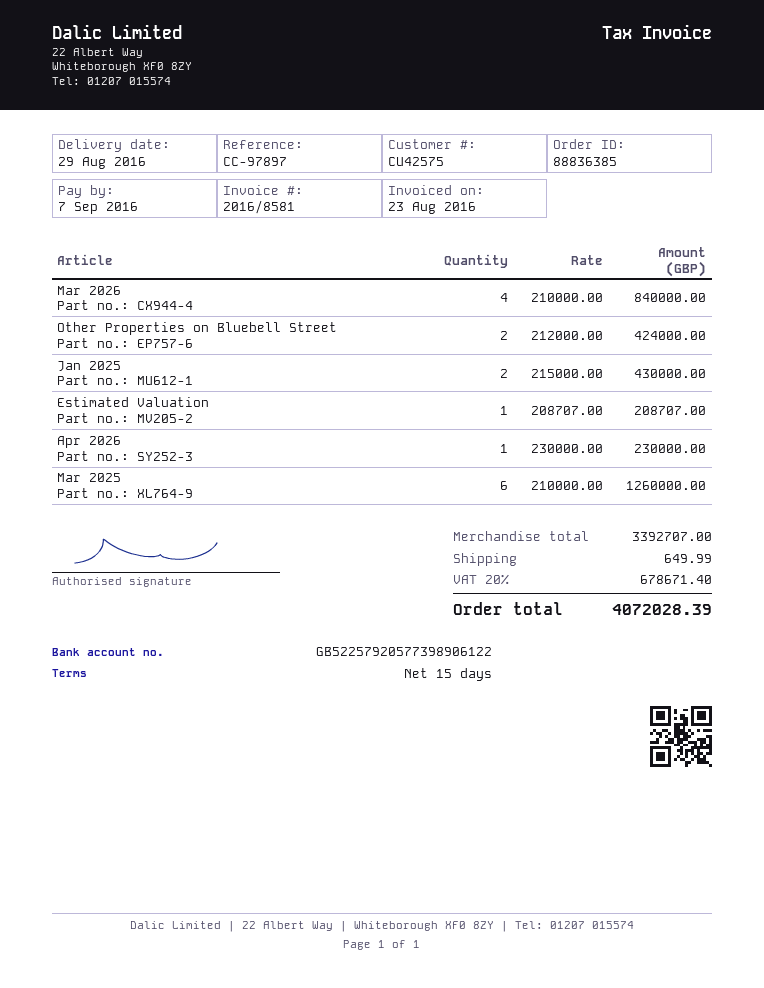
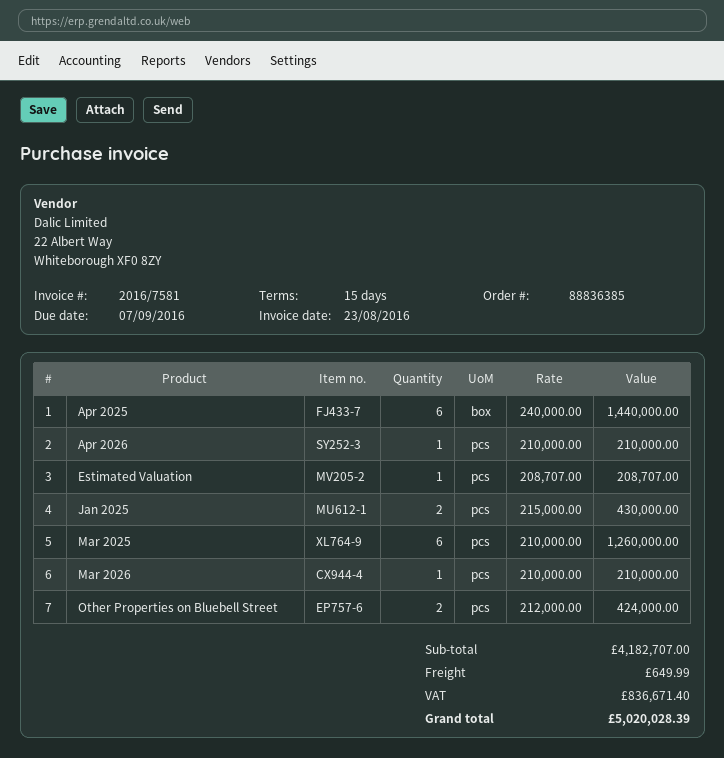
invoice number: 2016/8581 -> 2016/7581
Mar 2026: 4 x 210000.00 = 840000.00 -> 1 x 210000.00 = 210000.00
Apr 2026: 1 x 230000.00 = 230000.00 -> 1 x 210000.00 = 210000.00
Apr 2025: none -> 6 x 240000.00 = 1440000.00
subtotal: 3392707.00 -> 4182707.00
tax: 678671.40 -> 836671.40
total: 4072028.39 -> 5020028.39

